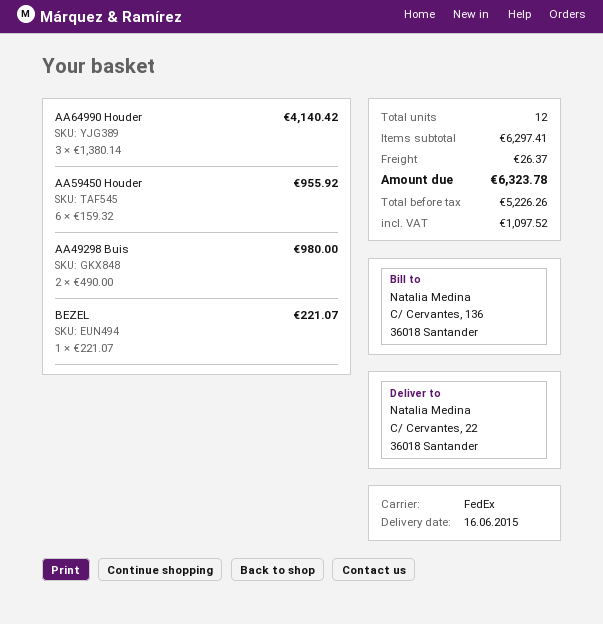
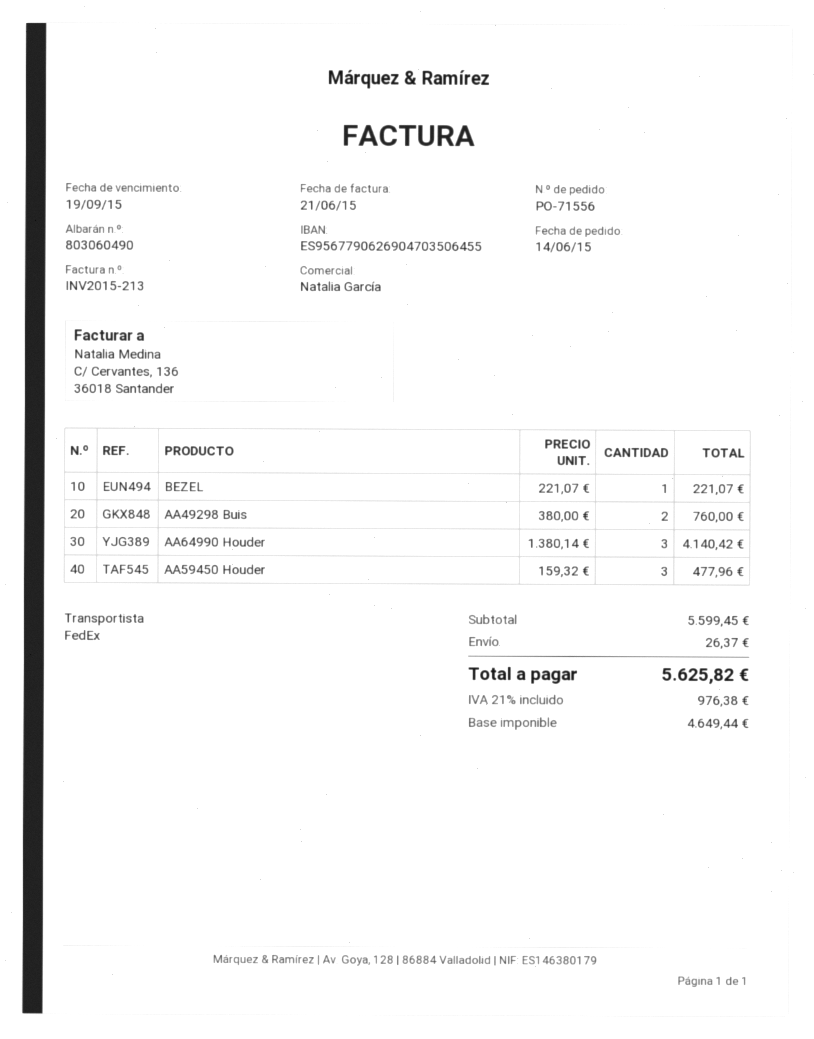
AA59450 Houder: 6 x 159.32 = 955.92 -> 3 x 159.32 = 477.96
AA49298 Buis: 2 x 490.00 = 980.00 -> 2 x 380.00 = 760.00
subtotal: 6297.41 -> 5599.45
net: 5226.26 -> 4649.44
tax: 1097.52 -> 976.38
total: 6323.78 -> 5625.82

